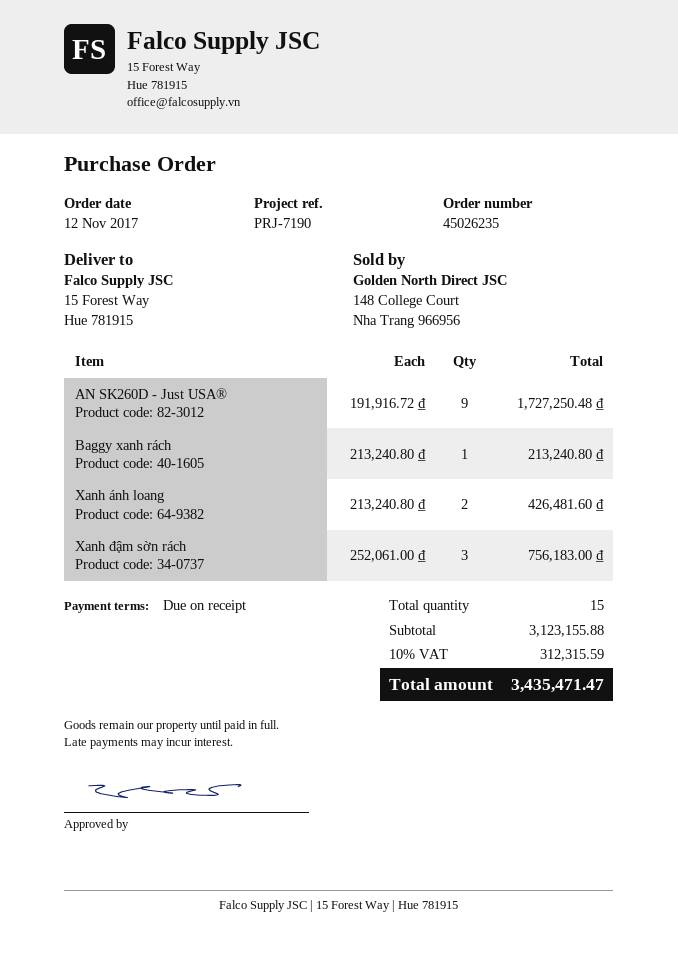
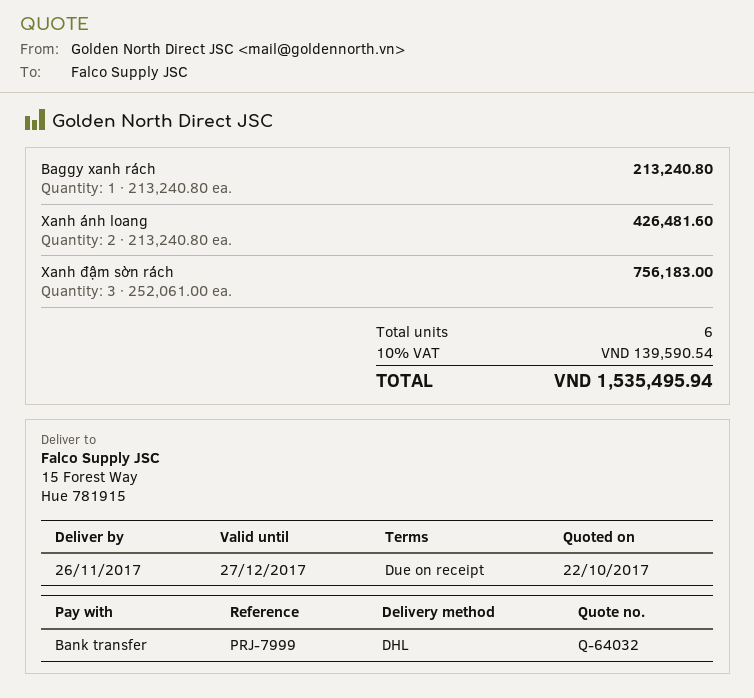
reference: PRJ-7190 -> PRJ-7999
AN SK260D - Just USA®: 9 x 191916.72 = 1727250.48 -> none
total quantity: 15 -> 6
tax: 10% = 312315.59 -> 10% = 139590.54
total: 3435471.47 -> 1535495.94

